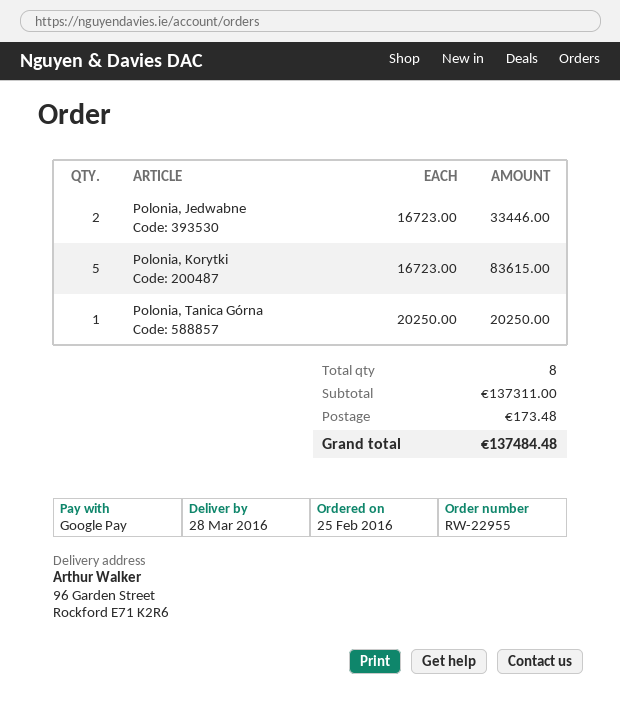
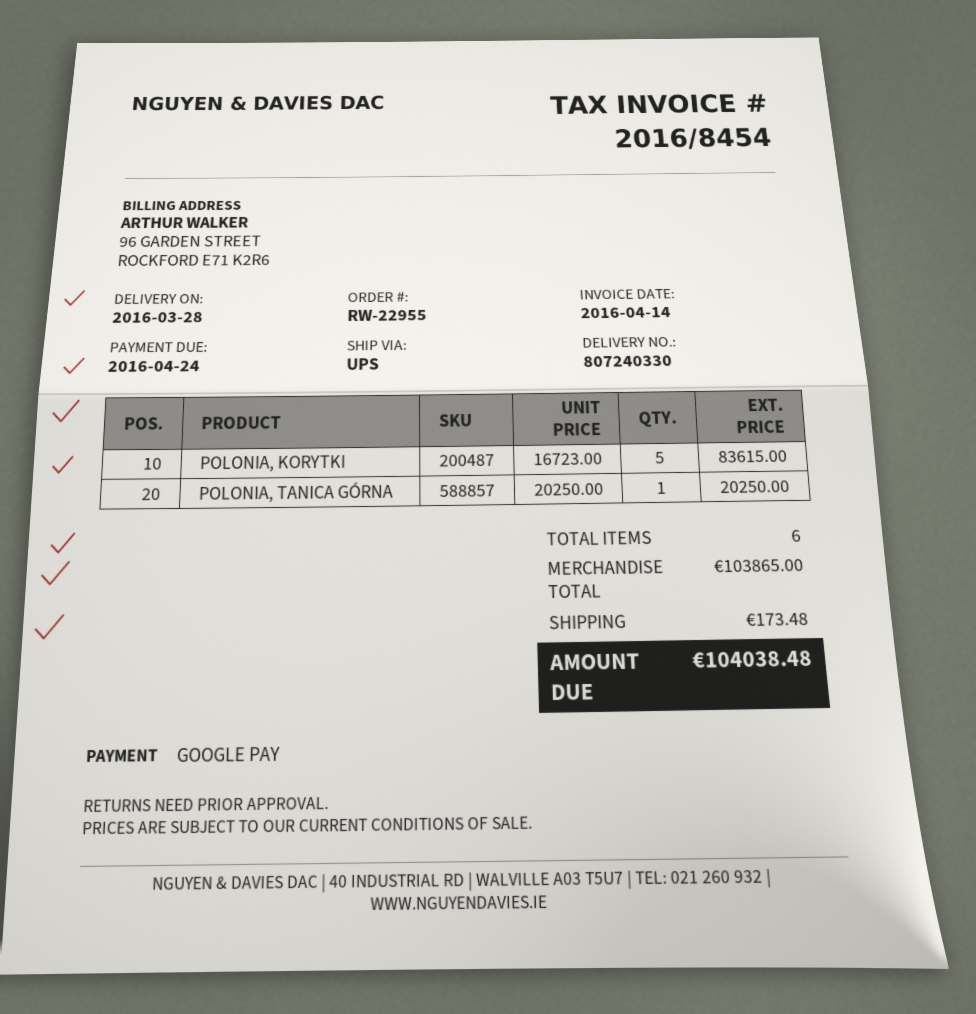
Polonia, Jedwabne: 2 x 16723.00 = 33446.00 -> none
total quantity: 8 -> 6
subtotal: 137311.00 -> 103865.00
total: 137484.48 -> 104038.48

